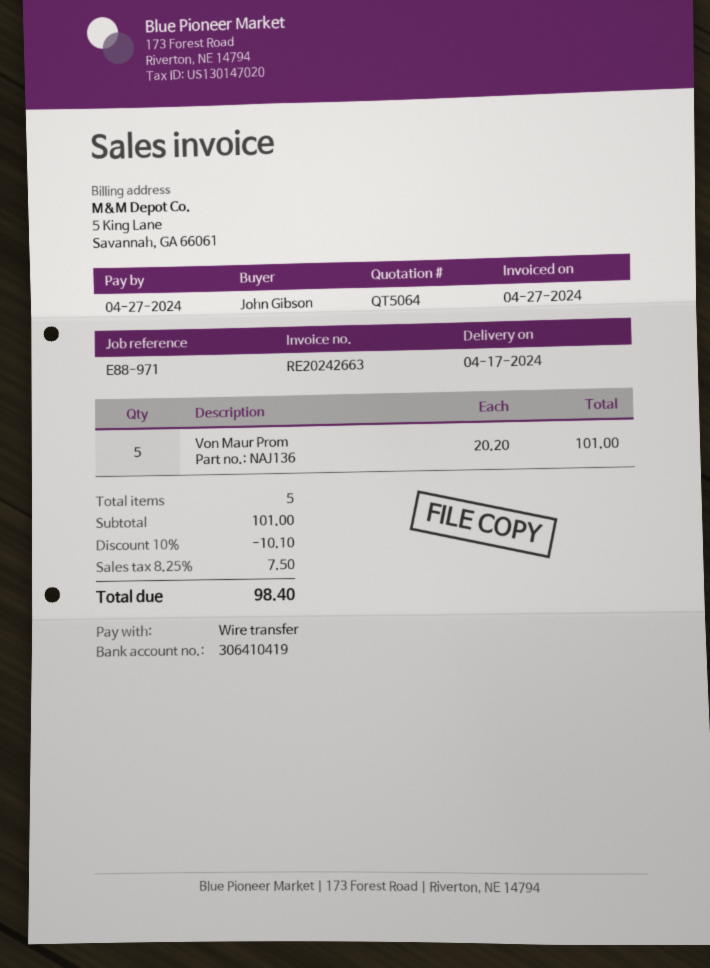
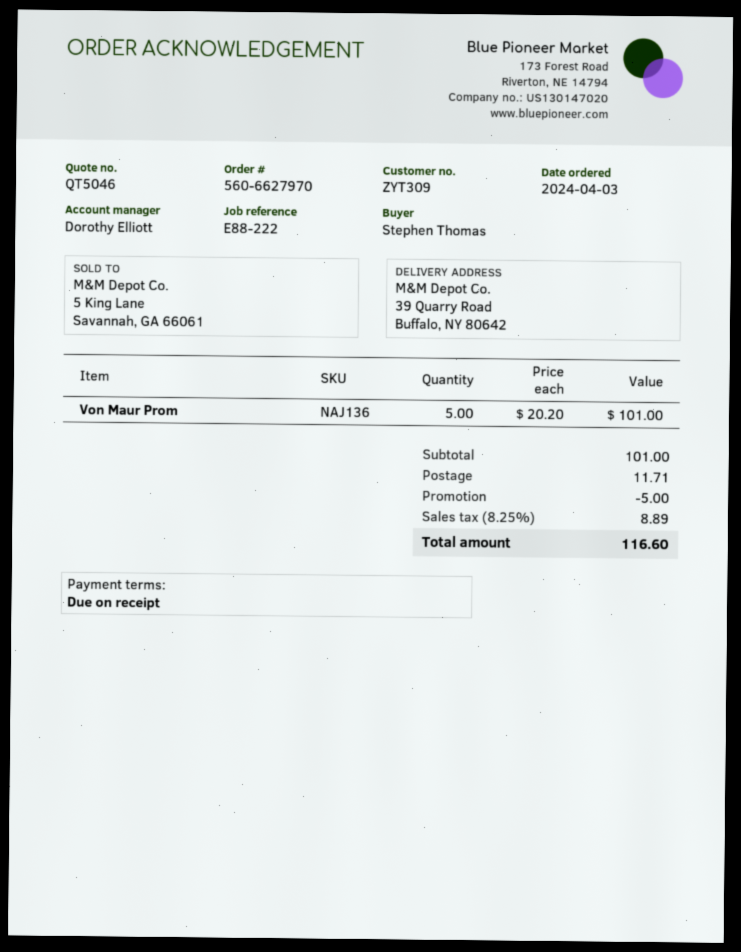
quote number: QT5064 -> QT5046
reference: E88-971 -> E88-222
ordered by: John Gibson -> Stephen Thomas
discount: 10.10 -> 5.00
shipping: none -> 11.71
tax: 8.25% = 7.50 -> 8.25% = 8.89
total: 98.40 -> 116.60

